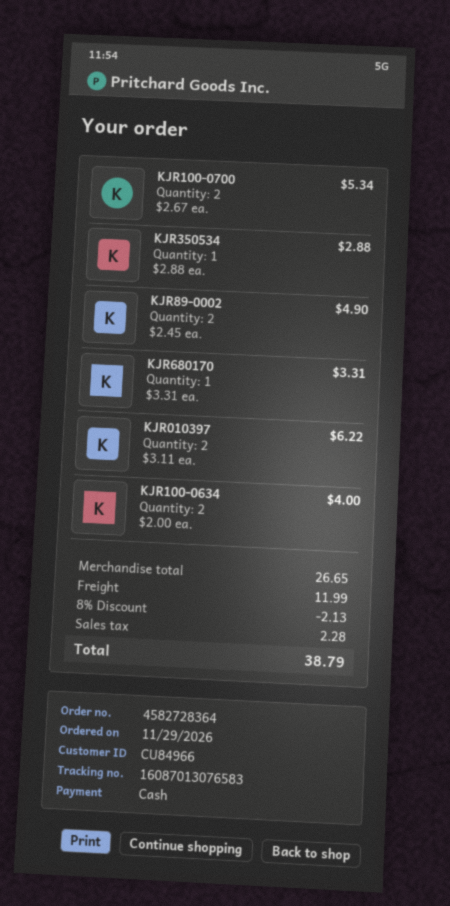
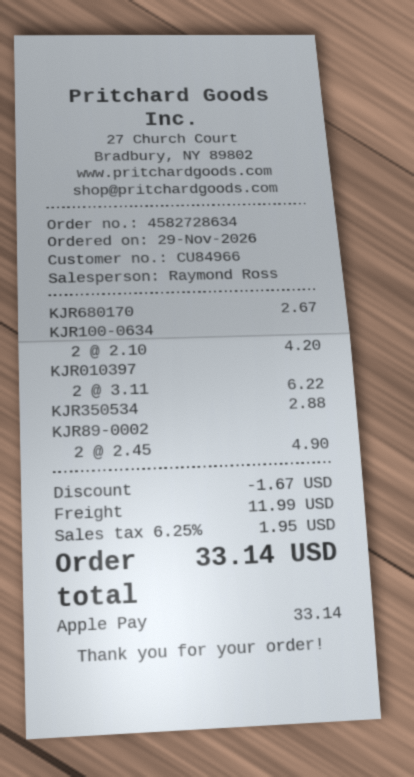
order number: 4582728364 -> 4582728634
payment method: cash -> Apple Pay
KJR100-0700: 2 x 2.67 = 5.34 -> none
KJR680170: 1 x 3.31 = 3.31 -> 1 x 2.67 = 2.67
KJR100-0634: 2 x 2.00 = 4.00 -> 2 x 2.10 = 4.20
discount: 2.13 -> 1.67
tax: 2.28 -> 1.95
total: 38.79 -> 33.14

